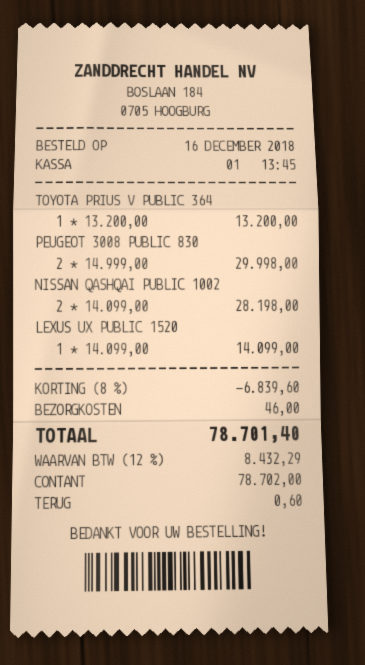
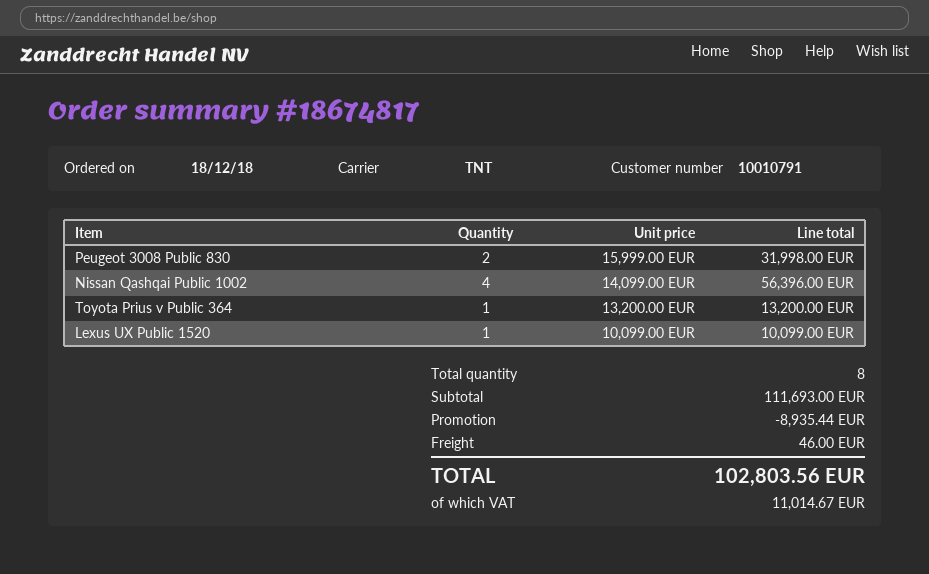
order date: 2018-12-16 -> 2018-12-18
PEUGEOT 3008 PUBLIC 830: 2 x 14999.00 = 29998.00 -> 2 x 15999.00 = 31998.00
NISSAN QASHQAI PUBLIC 1002: 2 x 14099.00 = 28198.00 -> 4 x 14099.00 = 56396.00
LEXUS UX PUBLIC 1520: 1 x 14099.00 = 14099.00 -> 1 x 10099.00 = 10099.00
discount: 6839.60 -> 8935.44
tax: 8432.29 -> 11014.67
total: 78701.40 -> 102803.56

